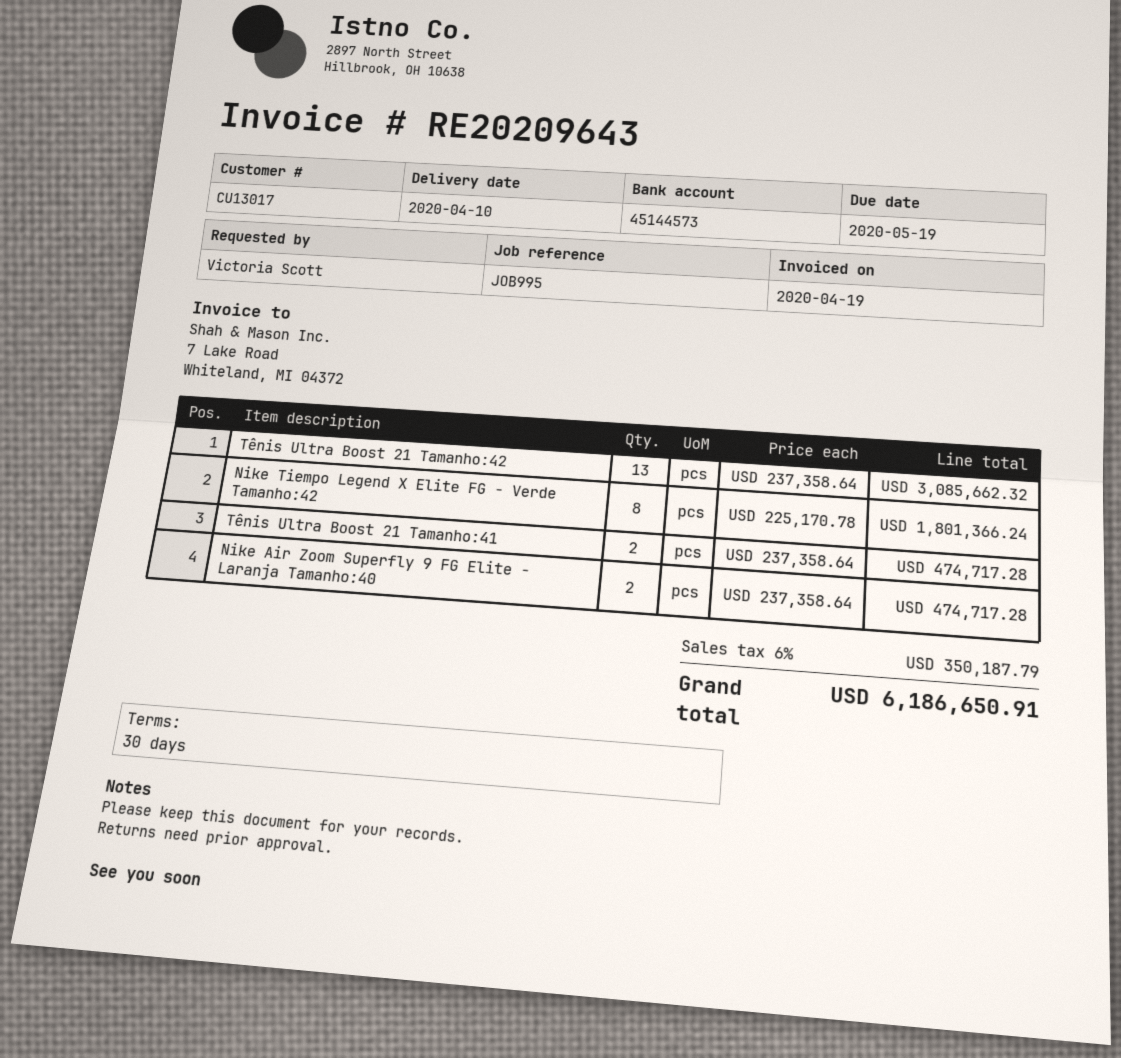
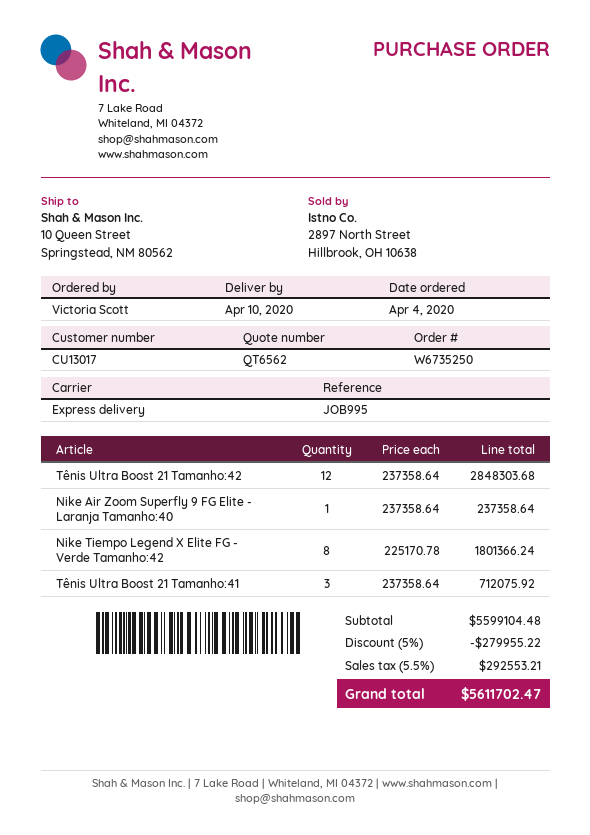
Tênis Ultra Boost 21 Tamanho:42: 13 x 237358.64 = 3085662.32 -> 12 x 237358.64 = 2848303.68
Tênis Ultra Boost 21 Tamanho:41: 2 x 237358.64 = 474717.28 -> 3 x 237358.64 = 712075.92
Nike Air Zoom Superfly 9 FG Elite - Laranja Tamanho:40: 2 x 237358.64 = 474717.28 -> 1 x 237358.64 = 237358.64
discount: none -> 5% = 279955.22
tax: 6% = 350187.79 -> 5.5% = 292553.21
total: 6186650.91 -> 5611702.47

